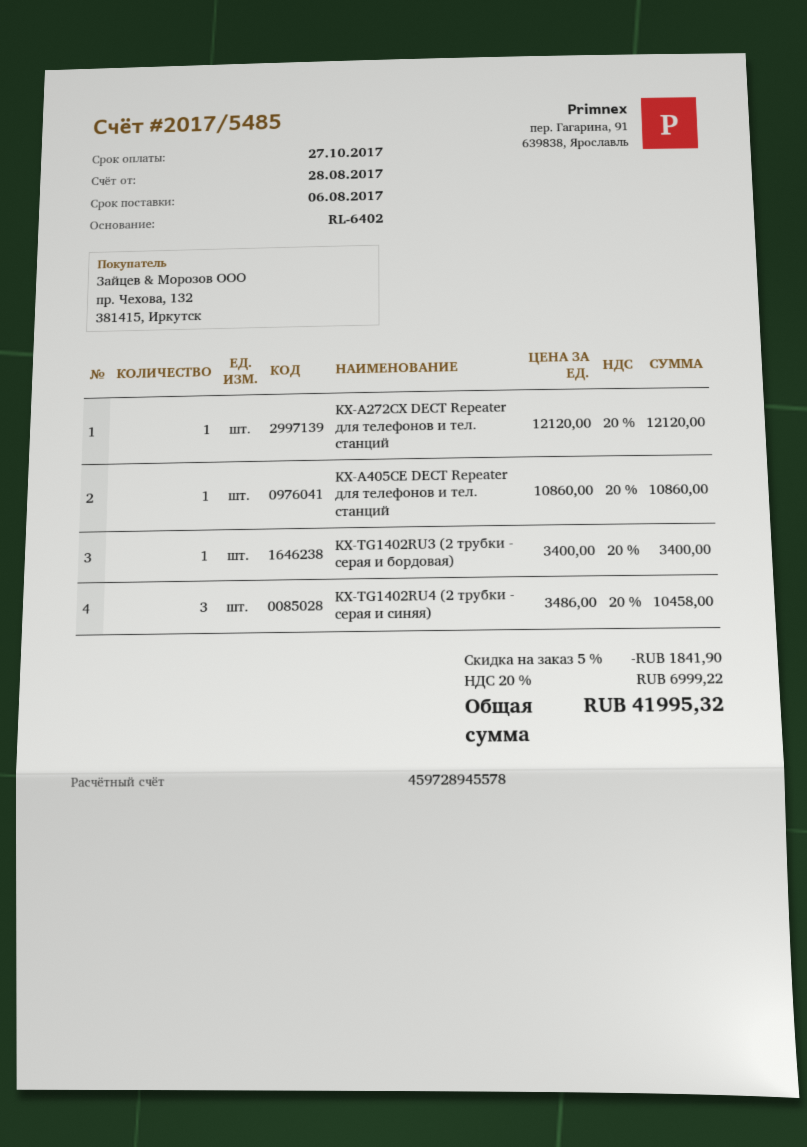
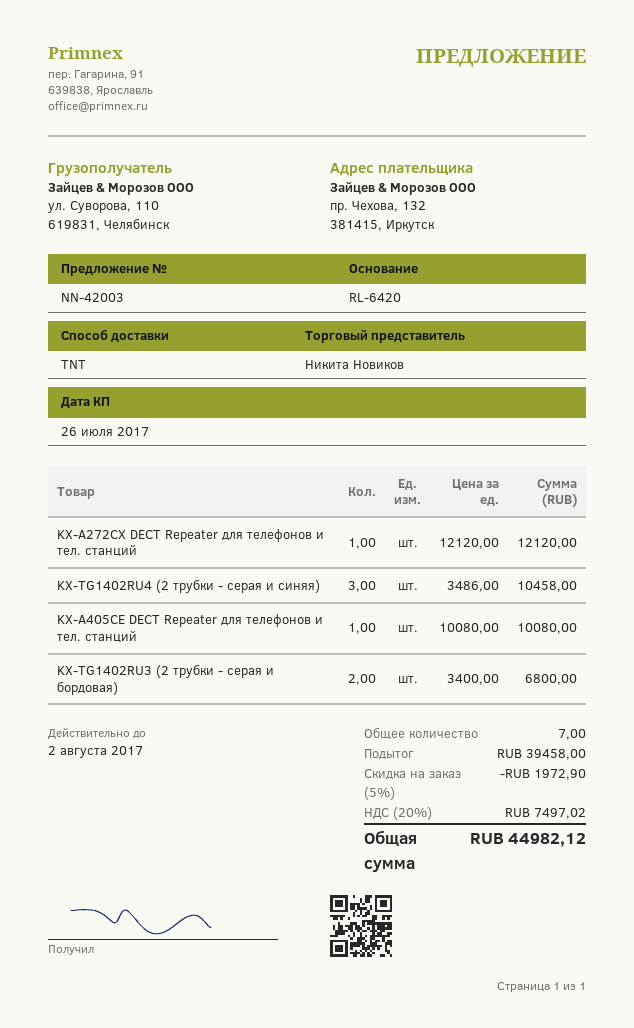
reference: RL-6402 -> RL-6420
KX-A405CE DECT Repeater для телефонов и тел. станций: 1 x 10860.00 = 10860.00 -> 1 x 10080.00 = 10080.00
KX-TG1402RU3 (2 трубки - серая и бордовая): 1 x 3400.00 = 3400.00 -> 2 x 3400.00 = 6800.00
discount: 5% = 1841.90 -> 5% = 1972.90
tax: 20% = 6999.22 -> 20% = 7497.02
total: 41995.32 -> 44982.12

